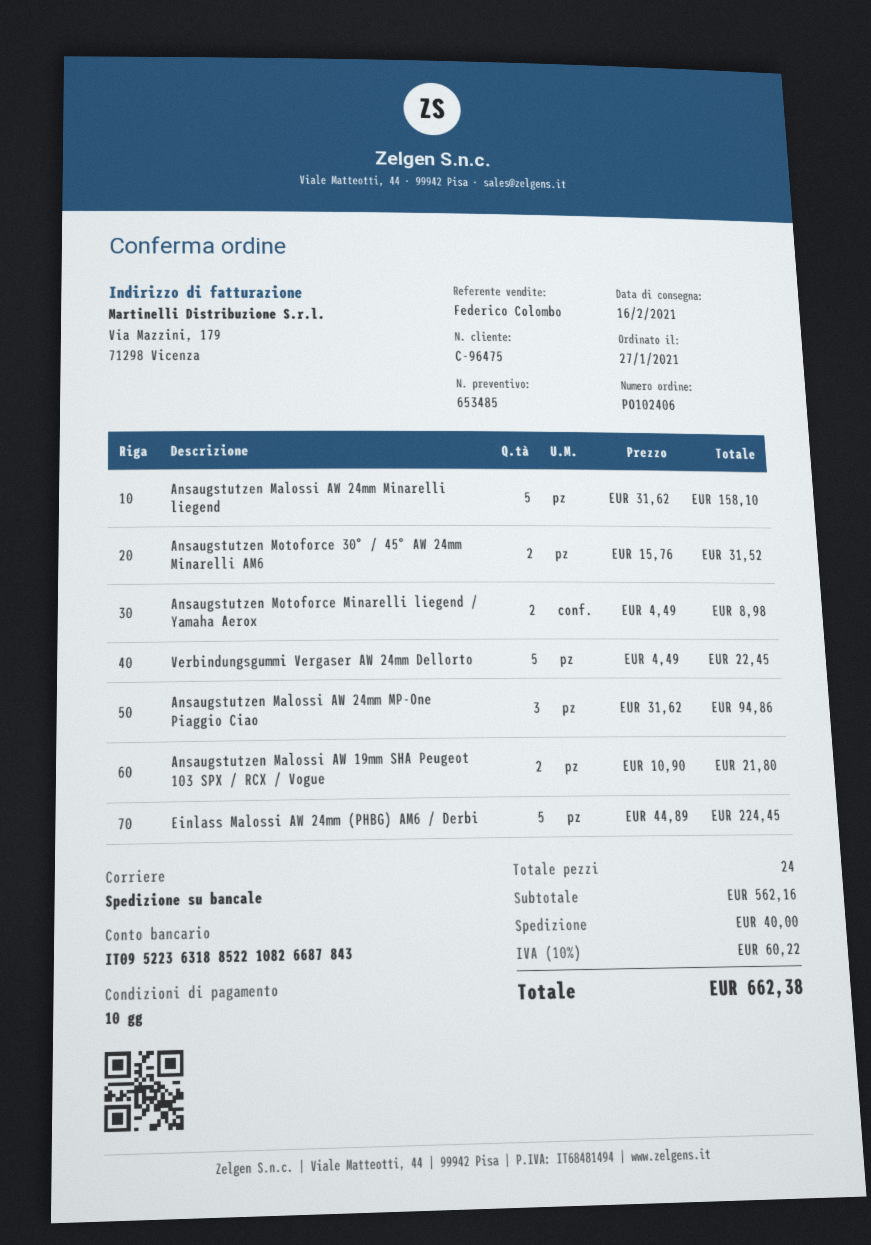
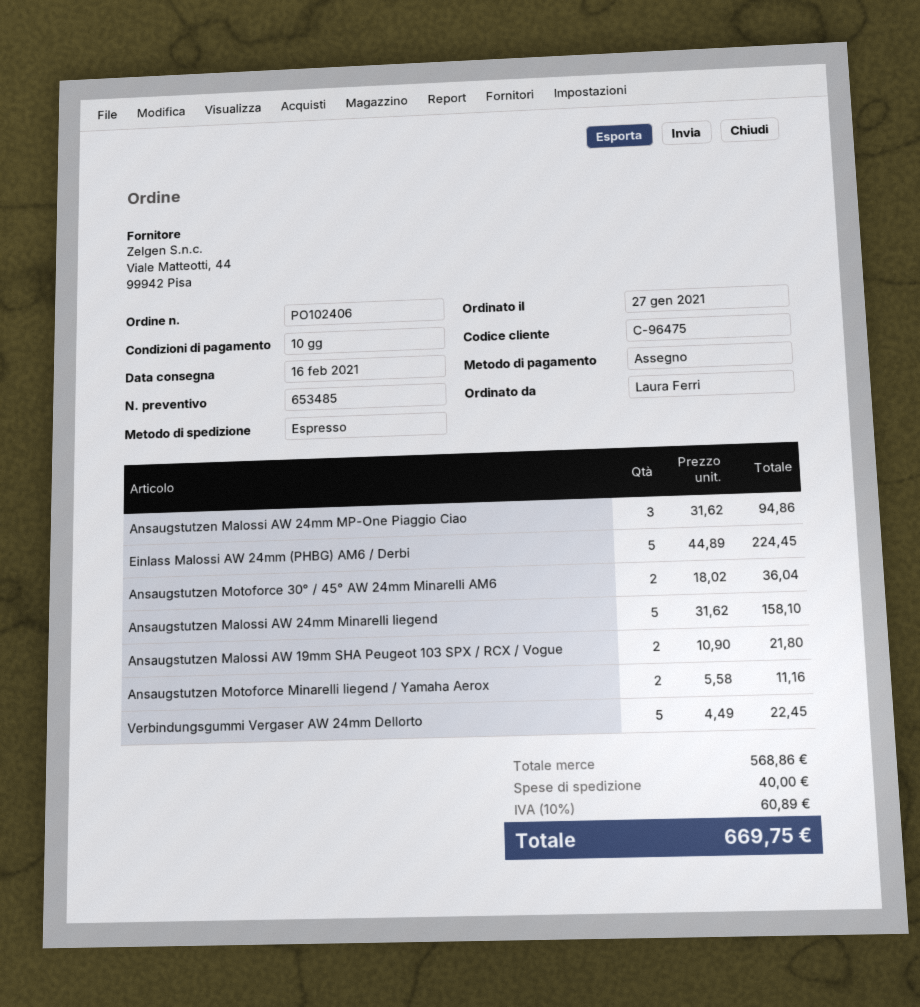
shipping method: pallet freight -> express
Ansaugstutzen Motoforce 30° / 45° AW 24mm Minarelli AM6: 2 x 15.76 = 31.52 -> 2 x 18.02 = 36.04
Ansaugstutzen Motoforce Minarelli liegend / Yamaha Aerox: 2 x 4.49 = 8.98 -> 2 x 5.58 = 11.16
subtotal: 562.16 -> 568.86
tax: 10% = 60.22 -> 10% = 60.89
total: 662.38 -> 669.75

